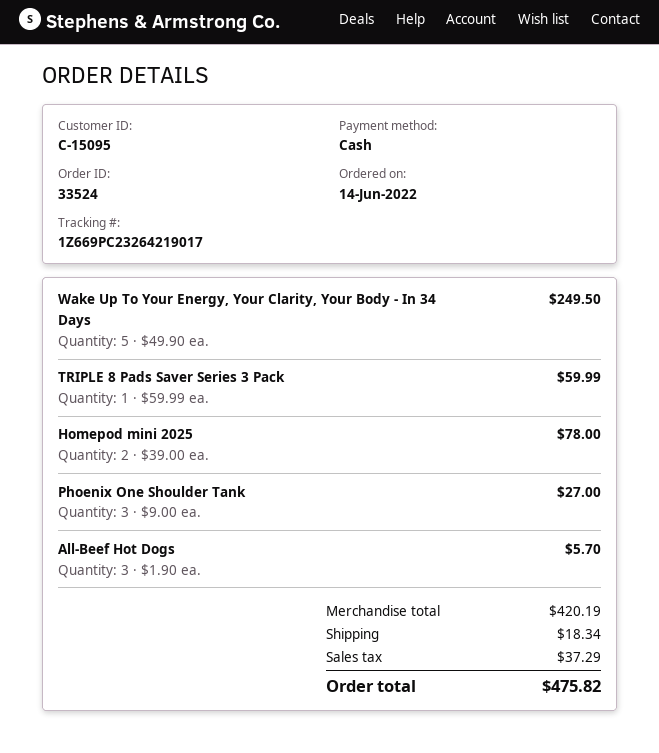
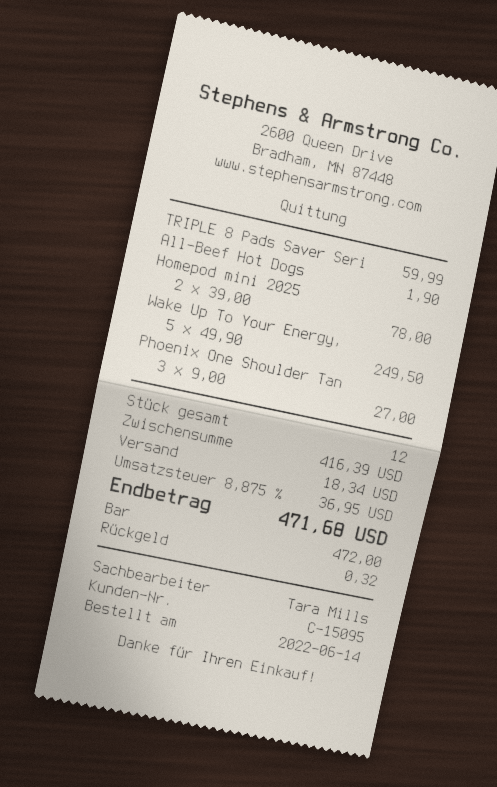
All-Beef Hot Dogs: 3 x 1.90 = 5.70 -> 1 x 1.90 = 1.90
subtotal: 420.19 -> 416.39
tax: 37.29 -> 36.95
total: 475.82 -> 471.68

